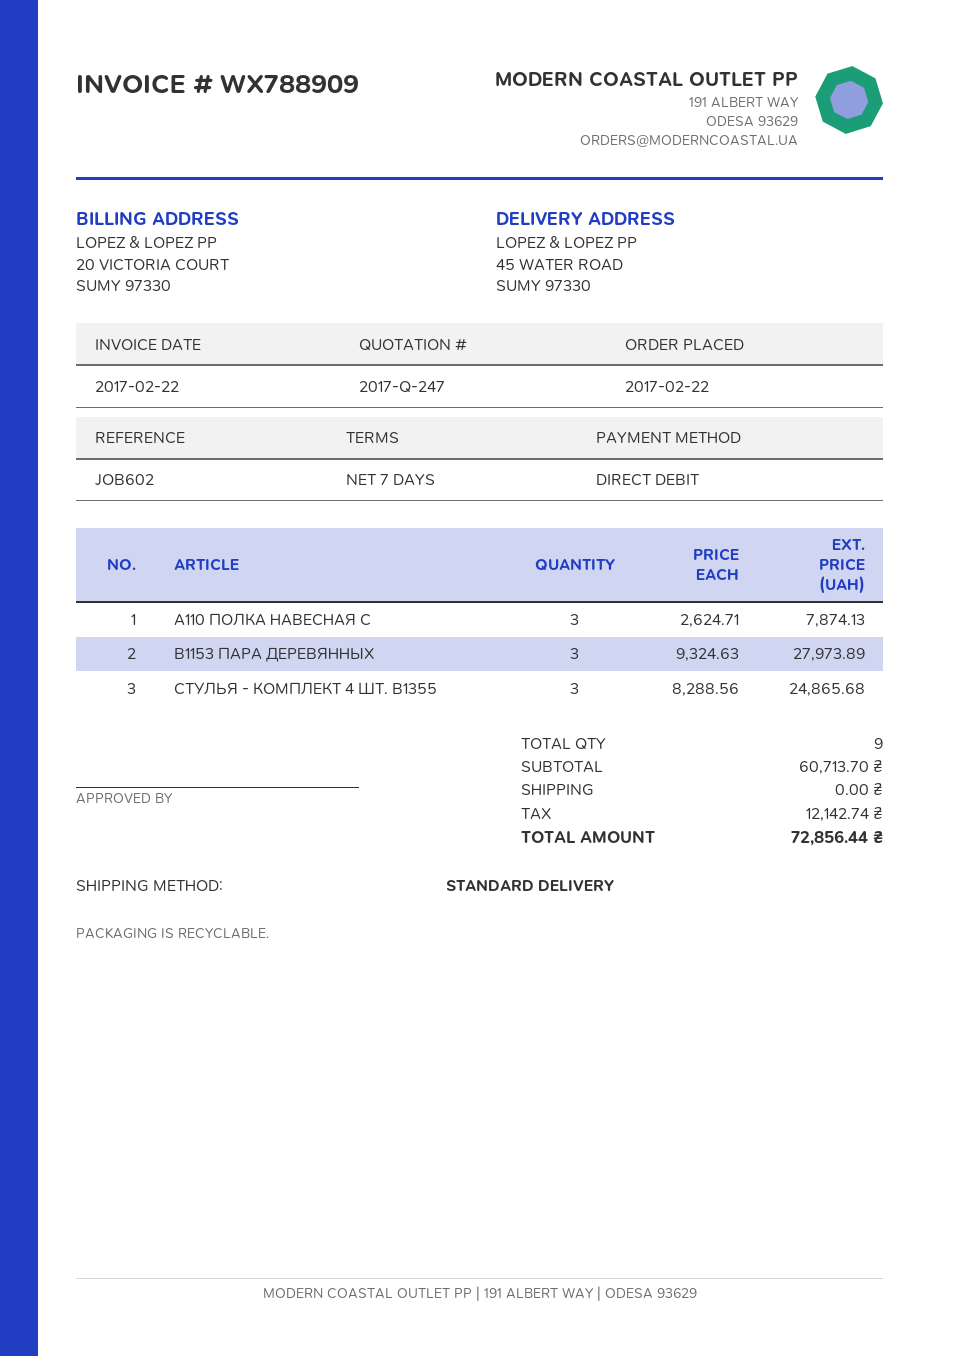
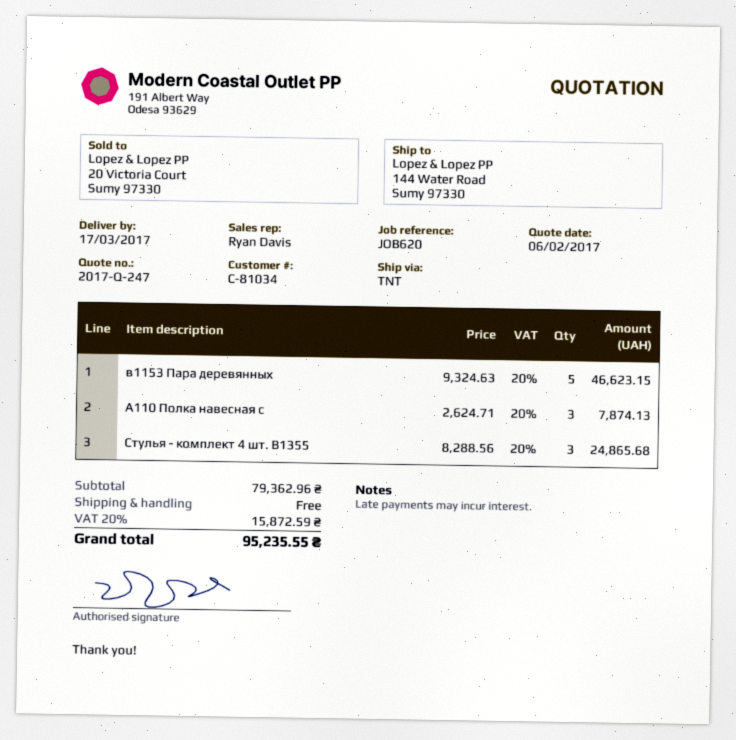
reference: JOB602 -> JOB620
shipping method: standard -> TNT
ship to: 45 WATER ROAD, SUMY 97330 -> 144 Water Road, Sumy 97330
В1153 ПАРА ДЕРЕВЯННЫХ: 3 x 9324.63 = 27973.89 -> 5 x 9324.63 = 46623.15
subtotal: 60713.70 -> 79362.96
tax: 12142.74 -> 15872.59
total: 72856.44 -> 95235.55

